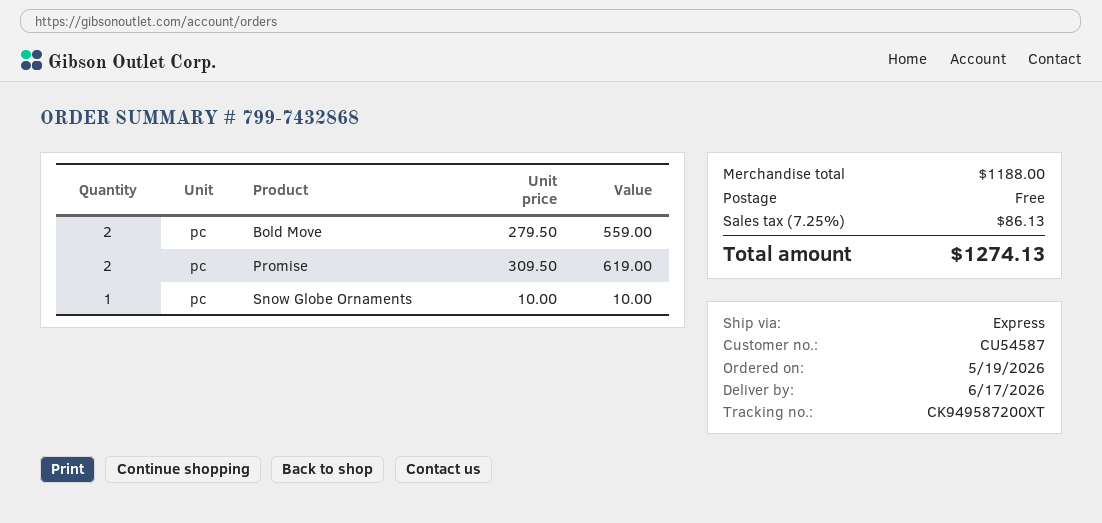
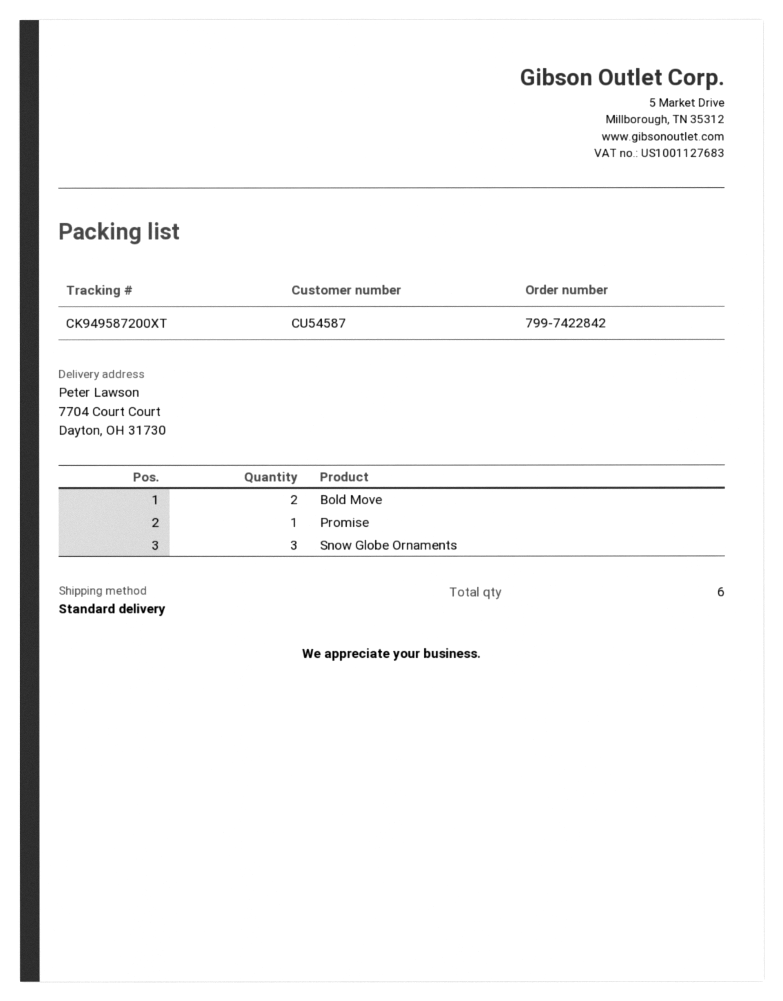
order number: 799-7432868 -> 799-7422842
shipping method: express -> standard
Promise: 2 -> 1
Snow Globe Ornaments: 1 -> 3

